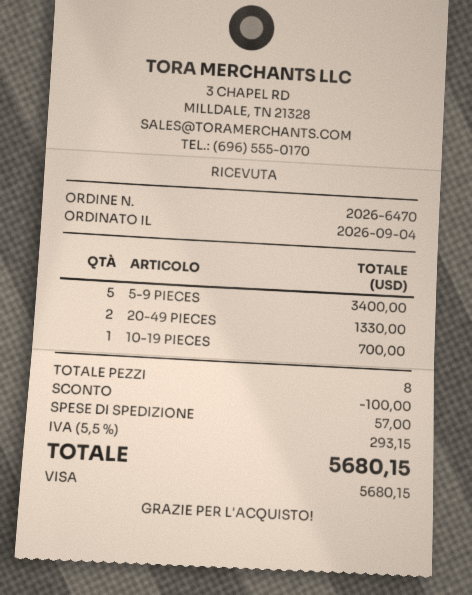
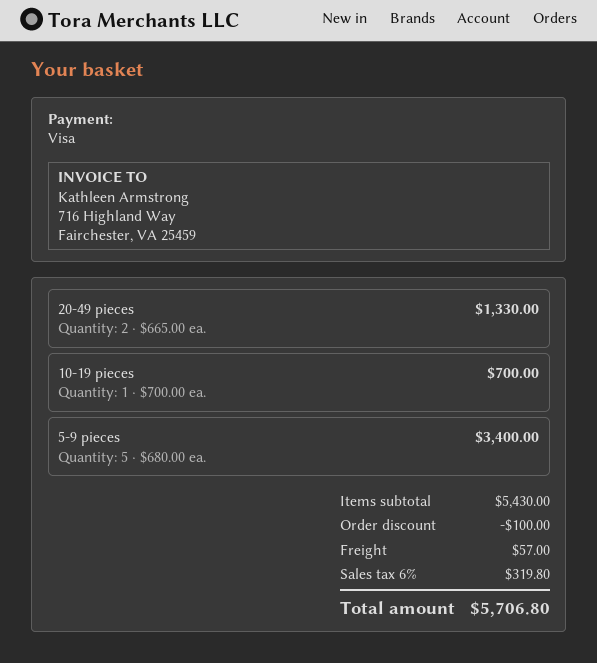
tax: 5.5% = 293.15 -> 6% = 319.80
total: 5680.15 -> 5706.80

